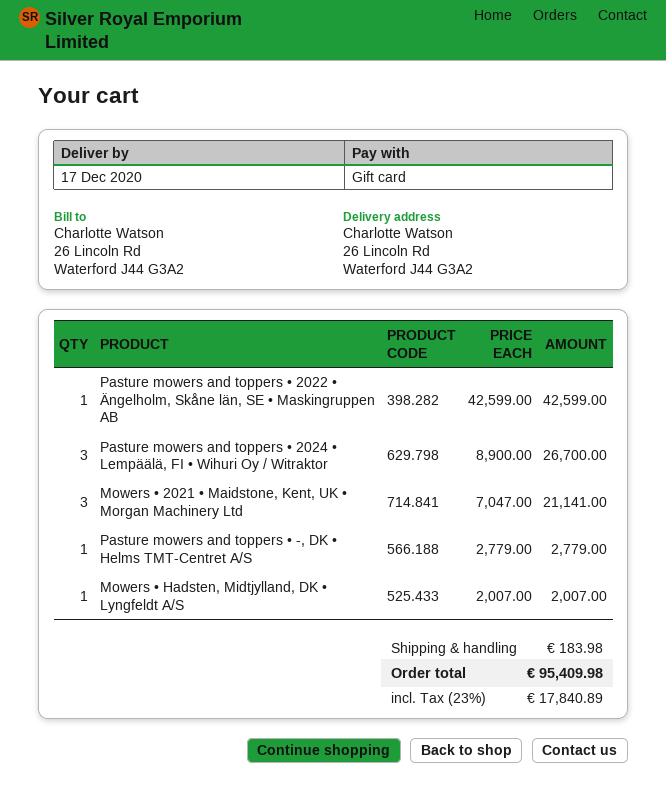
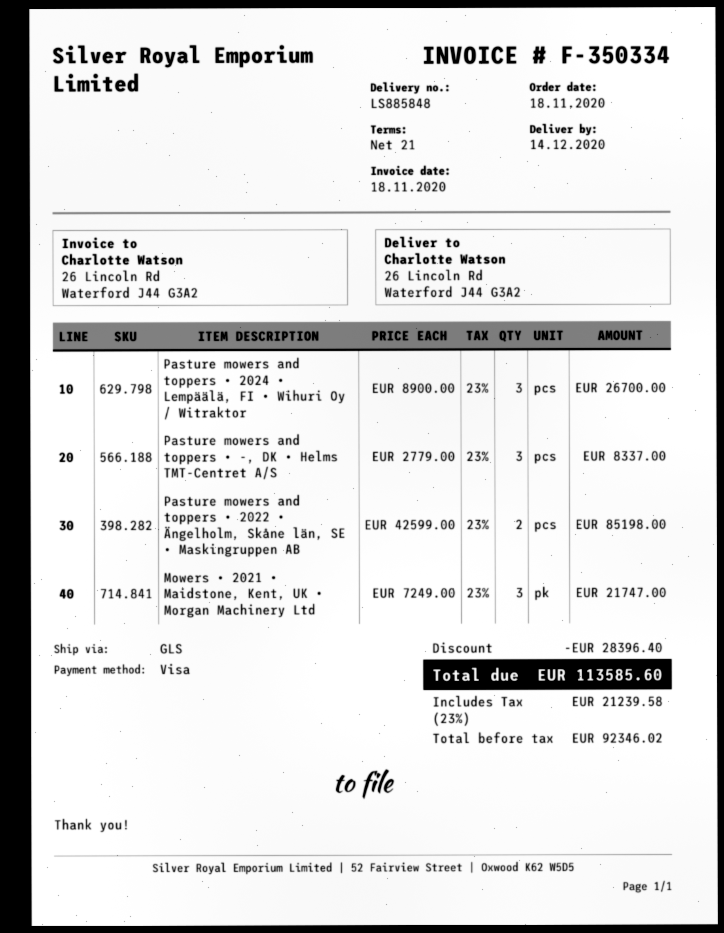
delivery date: 2020-12-17 -> 2020-12-14
payment method: gift card -> Visa
Pasture mowers and toppers • 2022 • Ängelholm, Skåne län, SE • Maskingruppen AB: 1 x 42599.00 = 42599.00 -> 2 x 42599.00 = 85198.00
Mowers • 2021 • Maidstone, Kent, UK • Morgan Machinery Ltd: 3 x 7047.00 = 21141.00 -> 3 x 7249.00 = 21747.00
Pasture mowers and toppers • -, DK • Helms TMT-Centret A/S: 1 x 2779.00 = 2779.00 -> 3 x 2779.00 = 8337.00
Mowers • Hadsten, Midtjylland, DK • Lyngfeldt A/S: 1 x 2007.00 = 2007.00 -> none
discount: none -> 28396.40
shipping: 183.98 -> none
tax: 23% = 17840.89 -> 23% = 21239.58
total: 95409.98 -> 113585.60

